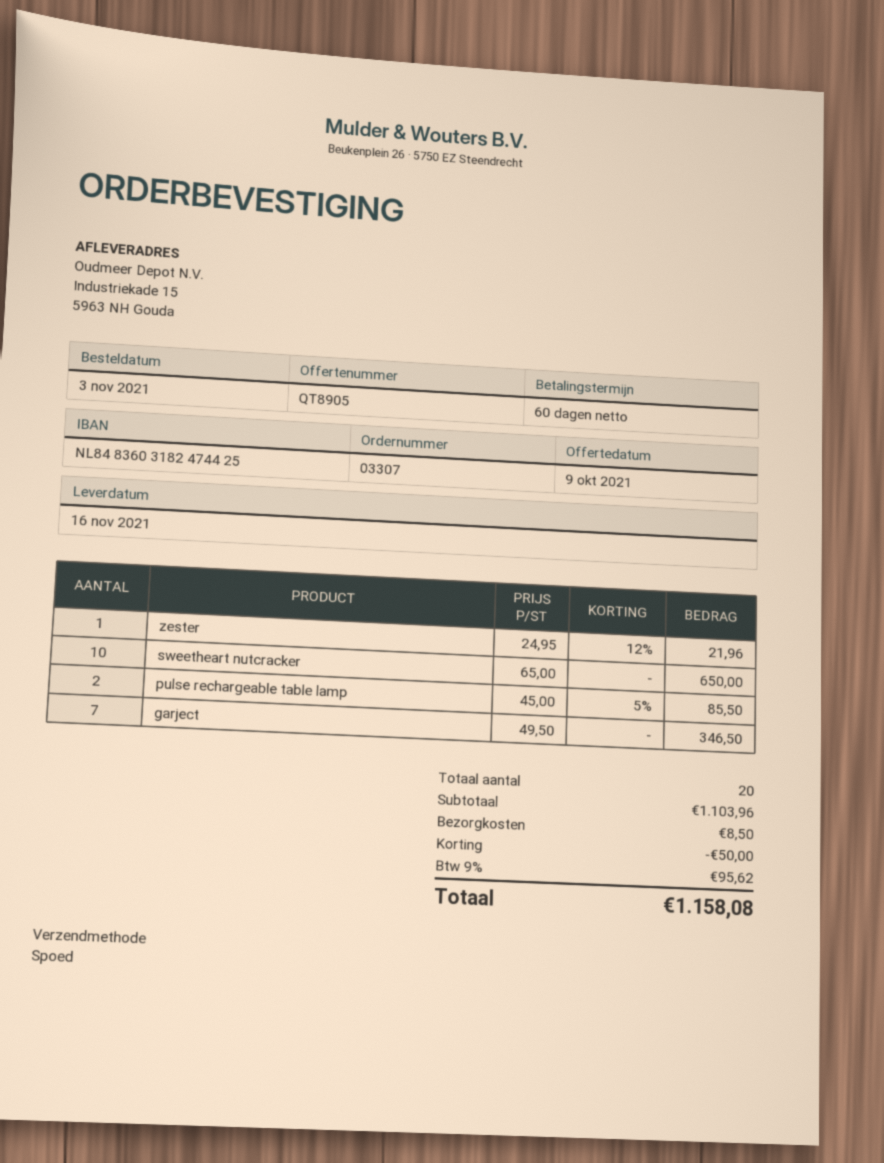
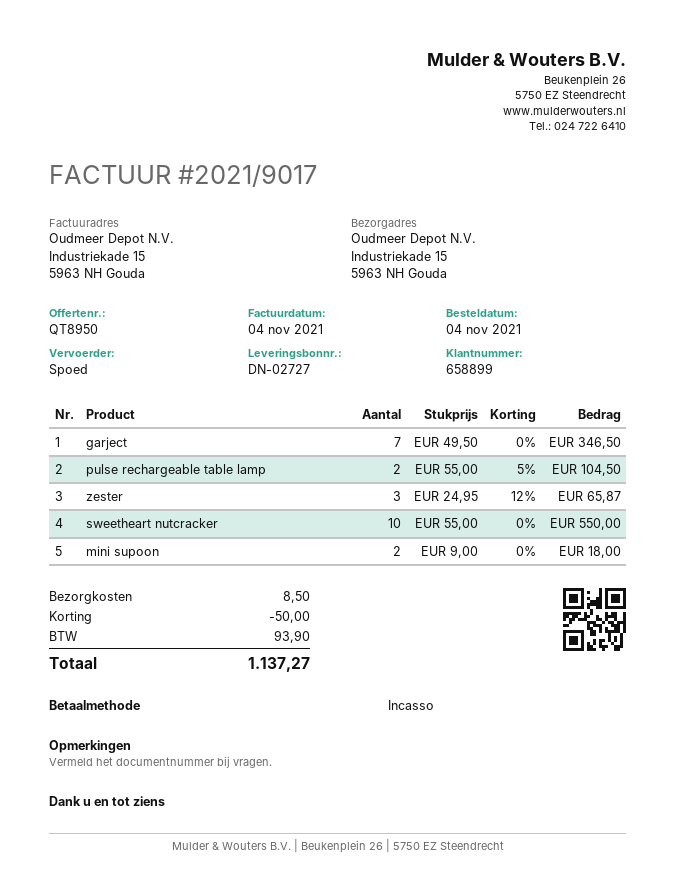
quote number: QT8905 -> QT8950
order date: 2021-11-03 -> 2021-11-04
zester: 1 x 24.95 - 12% = 21.96 -> 3 x 24.95 - 12% = 65.87
sweetheart nutcracker: 10 x 65.00 = 650.00 -> 10 x 55.00 = 550.00
pulse rechargeable table lamp: 2 x 45.00 - 5% = 85.50 -> 2 x 55.00 - 5% = 104.50
mini supoon: none -> 2 x 9.00 = 18.00
tax: 95.62 -> 93.90
total: 1158.08 -> 1137.27

